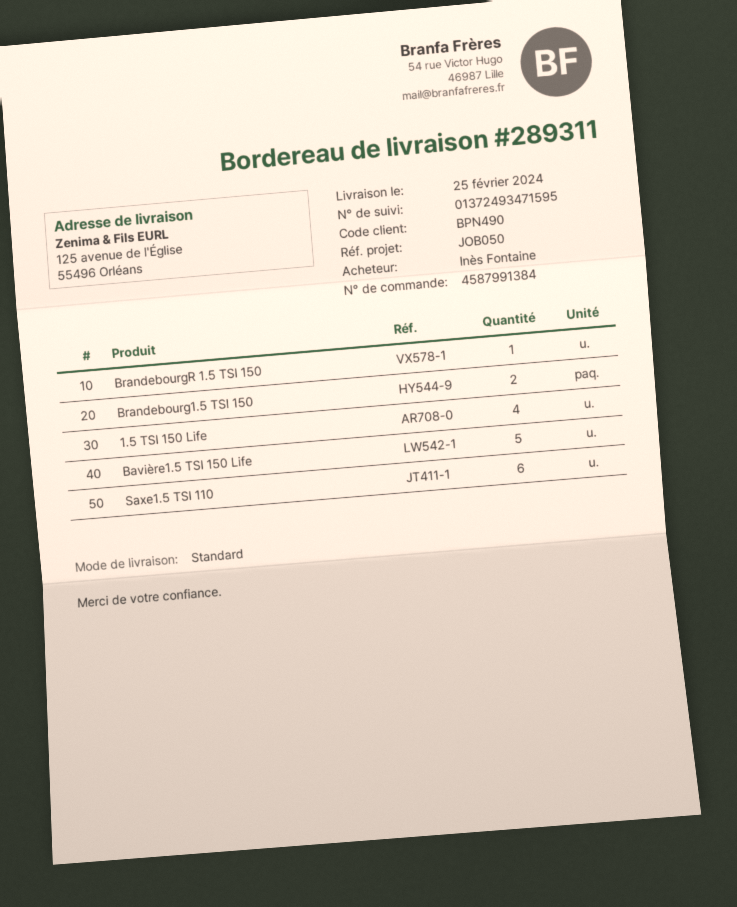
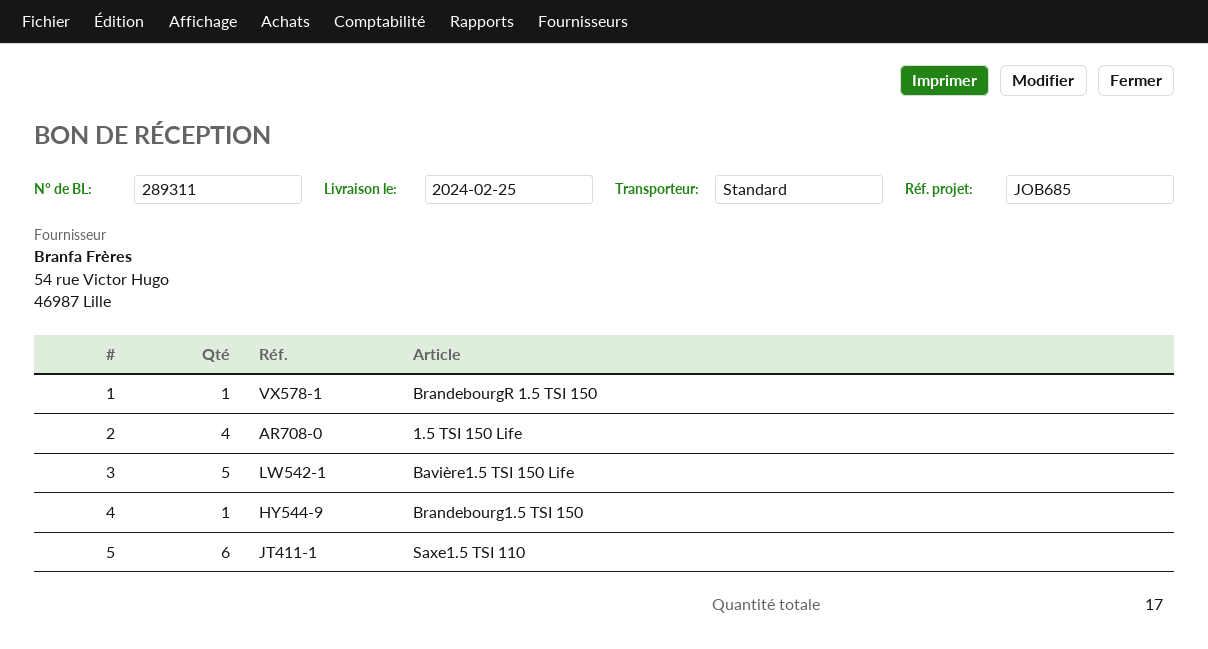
reference: JOB050 -> JOB685
Brandebourg1.5 TSI 150: 2 -> 1

